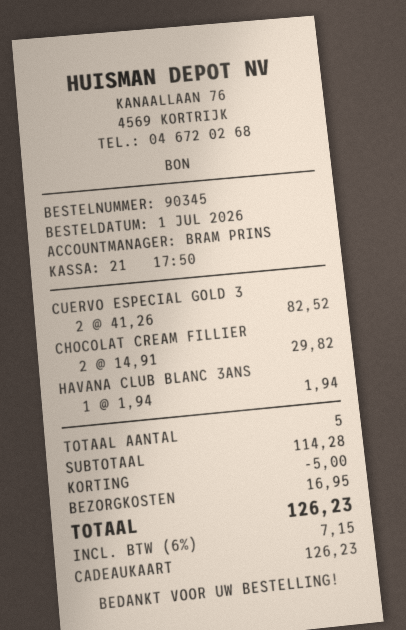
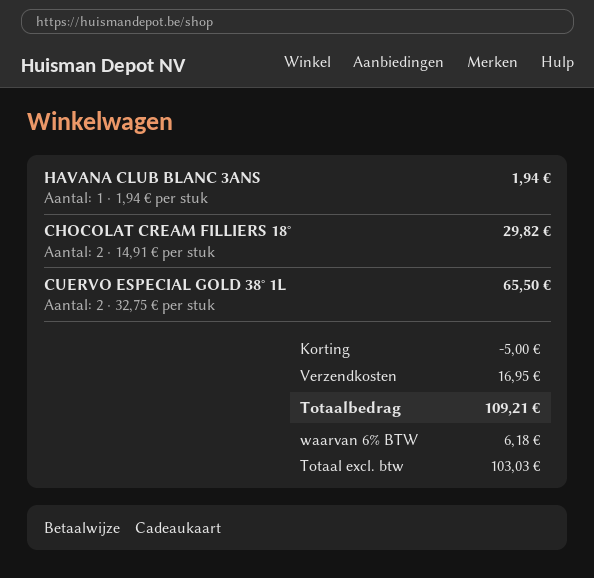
CUERVO ESPECIAL GOLD 3: 2 x 41.26 = 82.52 -> 2 x 32.75 = 65.50
tax: 6% = 7.15 -> 6% = 6.18
total: 126.23 -> 109.21

